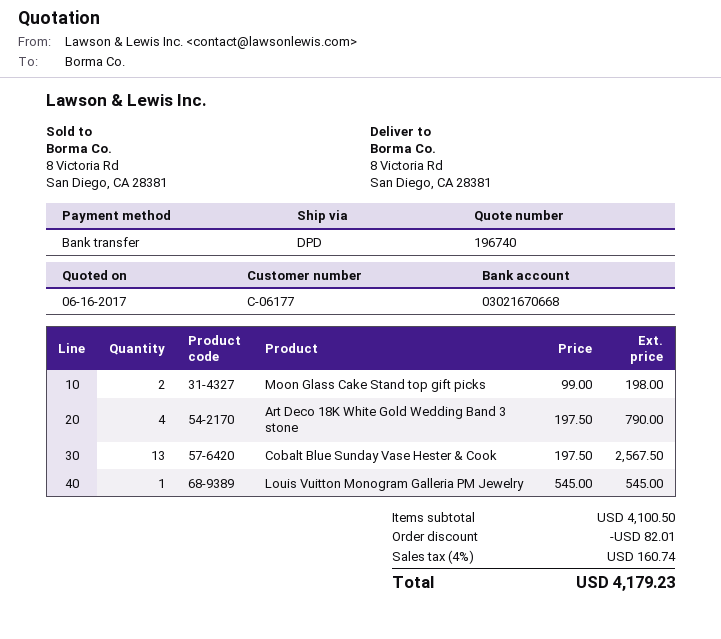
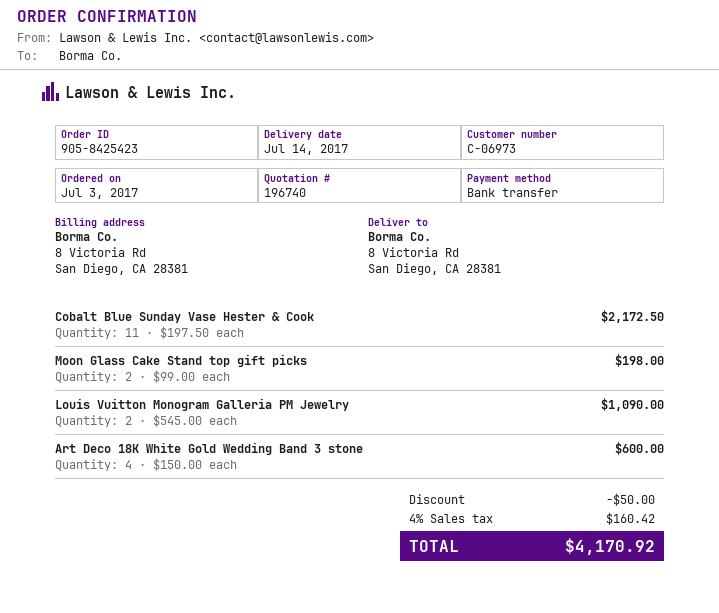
customer number: C-06177 -> C-06973
Art Deco 18K White Gold Wedding Band 3 stone: 4 x 197.50 = 790.00 -> 4 x 150.00 = 600.00
Cobalt Blue Sunday Vase Hester & Cook: 13 x 197.50 = 2567.50 -> 11 x 197.50 = 2172.50
Louis Vuitton Monogram Galleria PM Jewelry: 1 x 545.00 = 545.00 -> 2 x 545.00 = 1090.00
discount: 82.01 -> 50.00
tax: 4% = 160.74 -> 4% = 160.42
total: 4179.23 -> 4170.92

